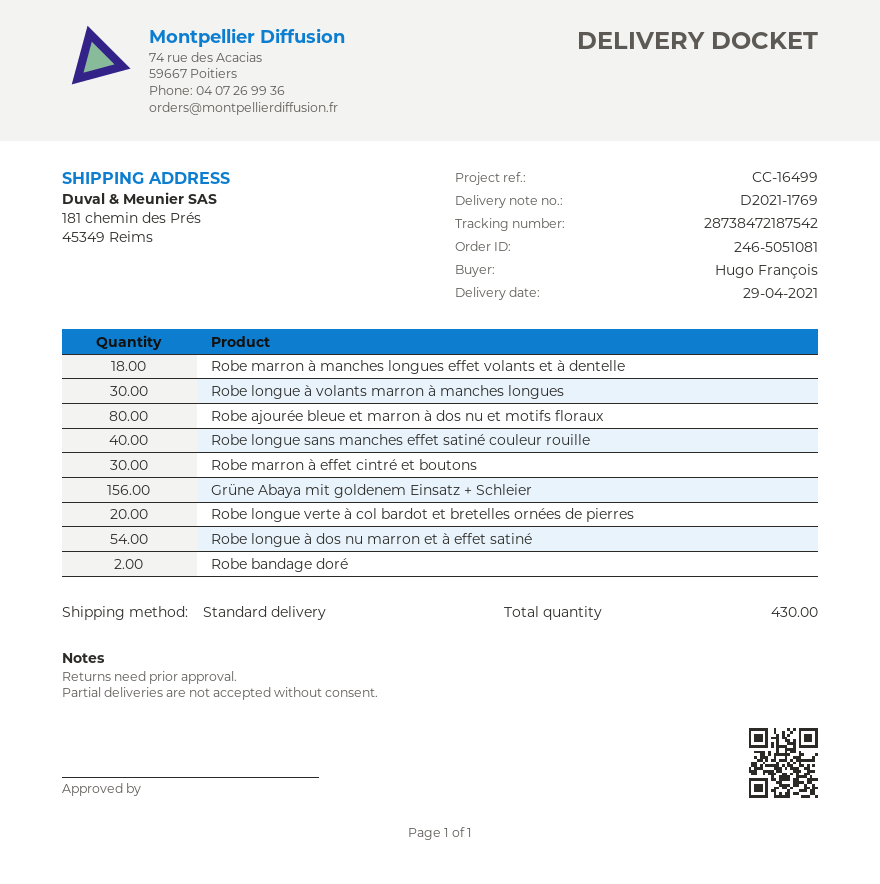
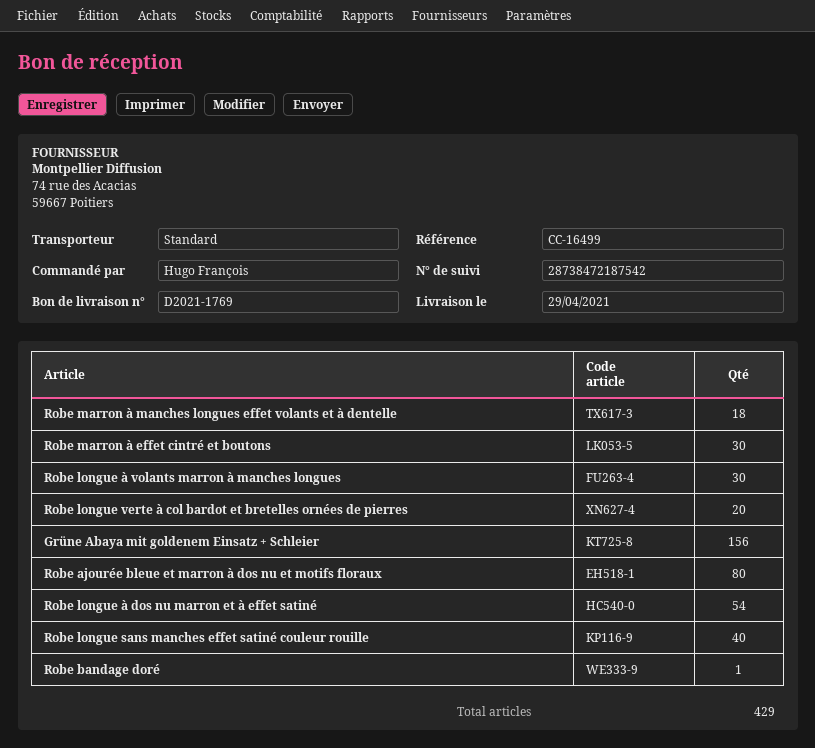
Robe bandage doré: 2 -> 1
total quantity: 430 -> 429

